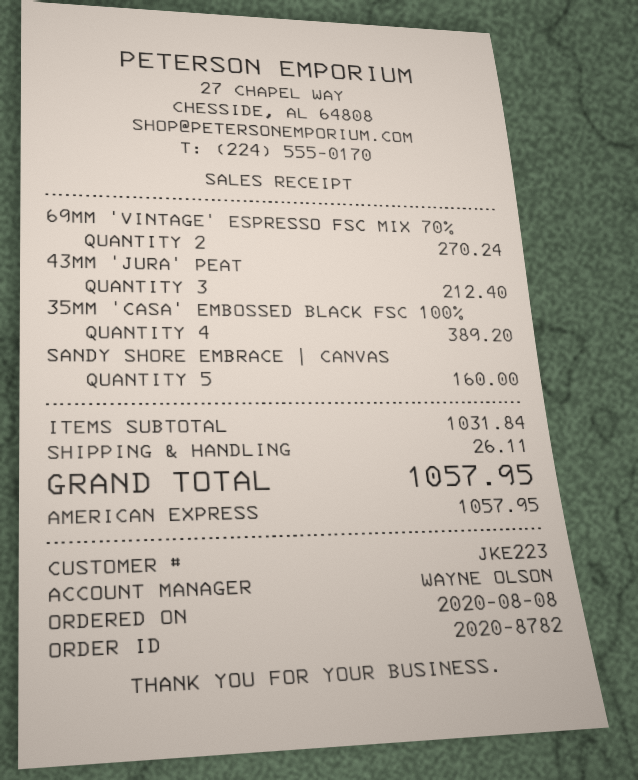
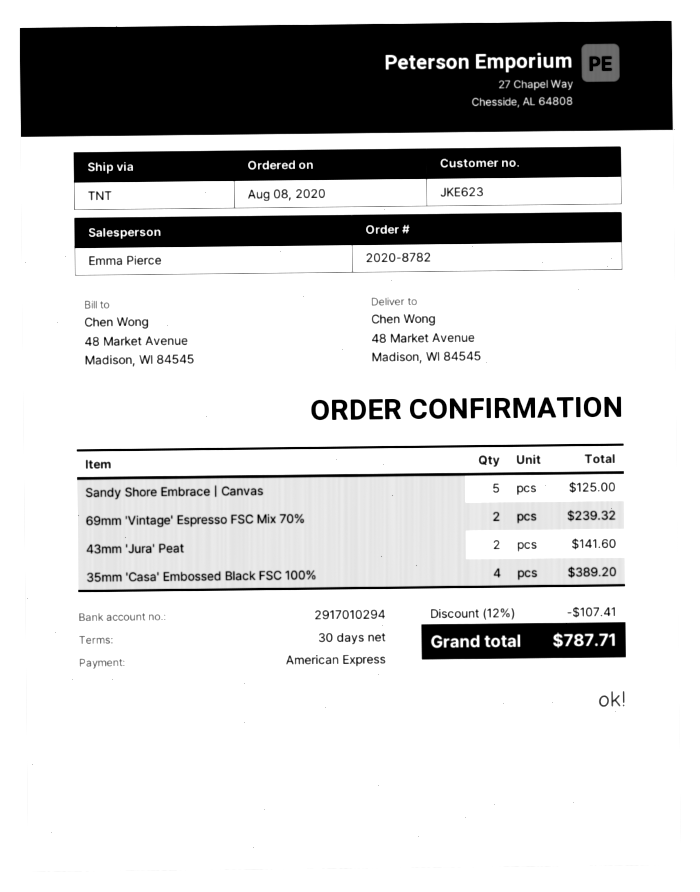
customer number: JKE223 -> JKE623
sales rep: WAYNE OLSON -> Emma Pierce
69MM 'VINTAGE' ESPRESSO FSC MIX 70%: 2 for 270.24 -> 2 for 239.32
43MM 'JURA' PEAT: 3 for 212.40 -> 2 for 141.60
SANDY SHORE EMBRACE | CANVAS: 5 for 160.00 -> 5 for 125.00
discount: none -> 12% = 107.41
shipping: 26.11 -> none
total: 1057.95 -> 787.71

